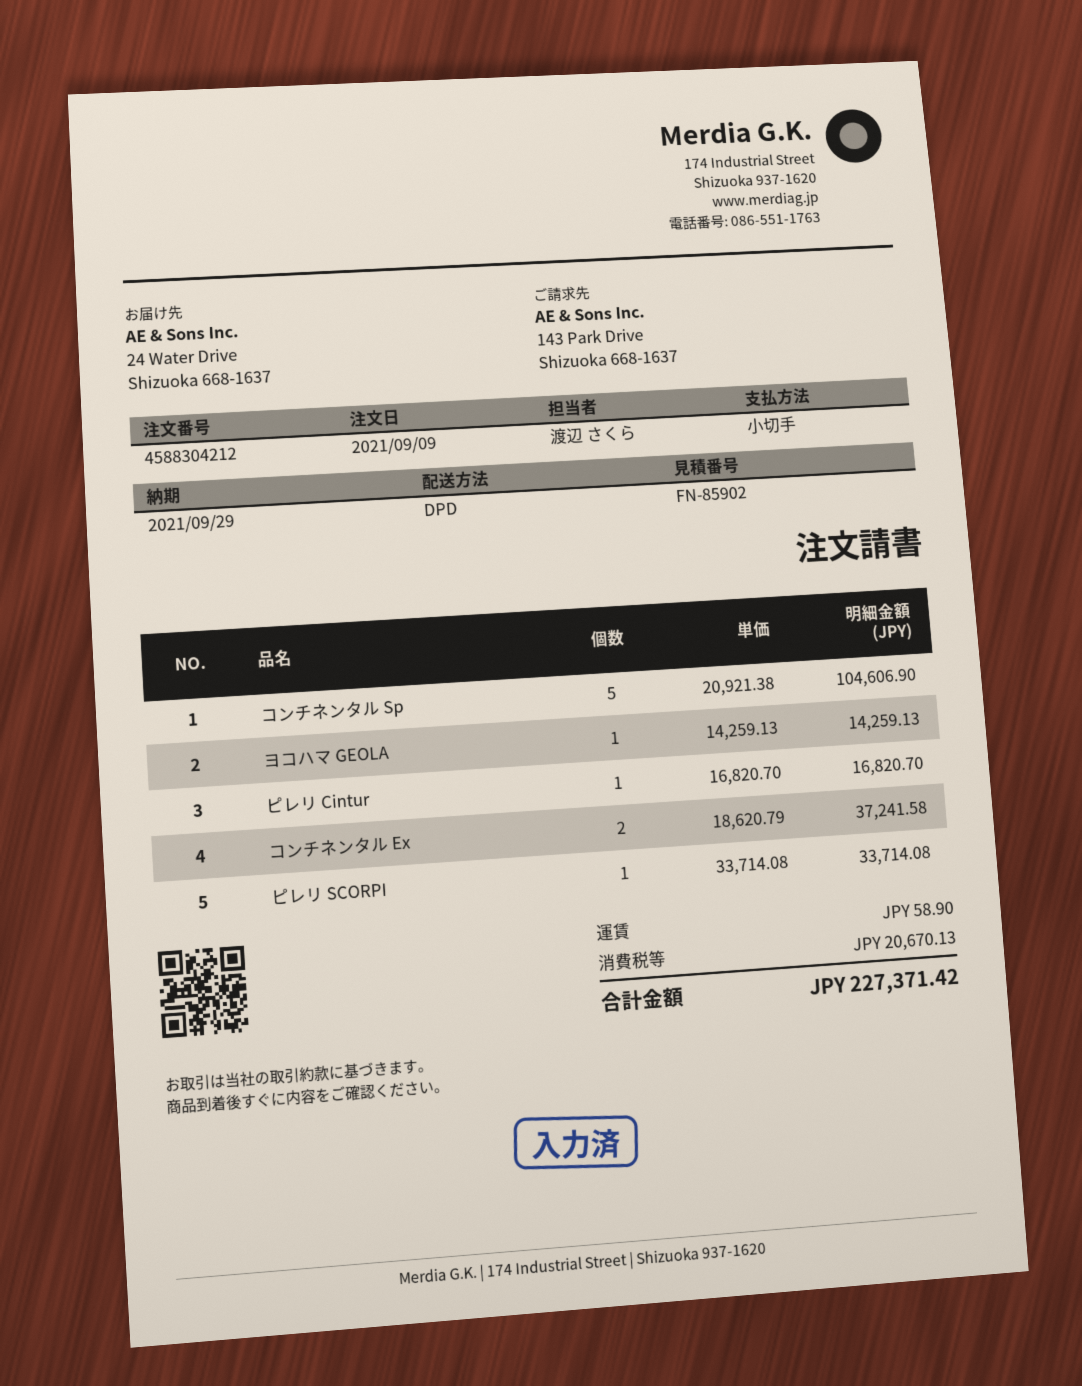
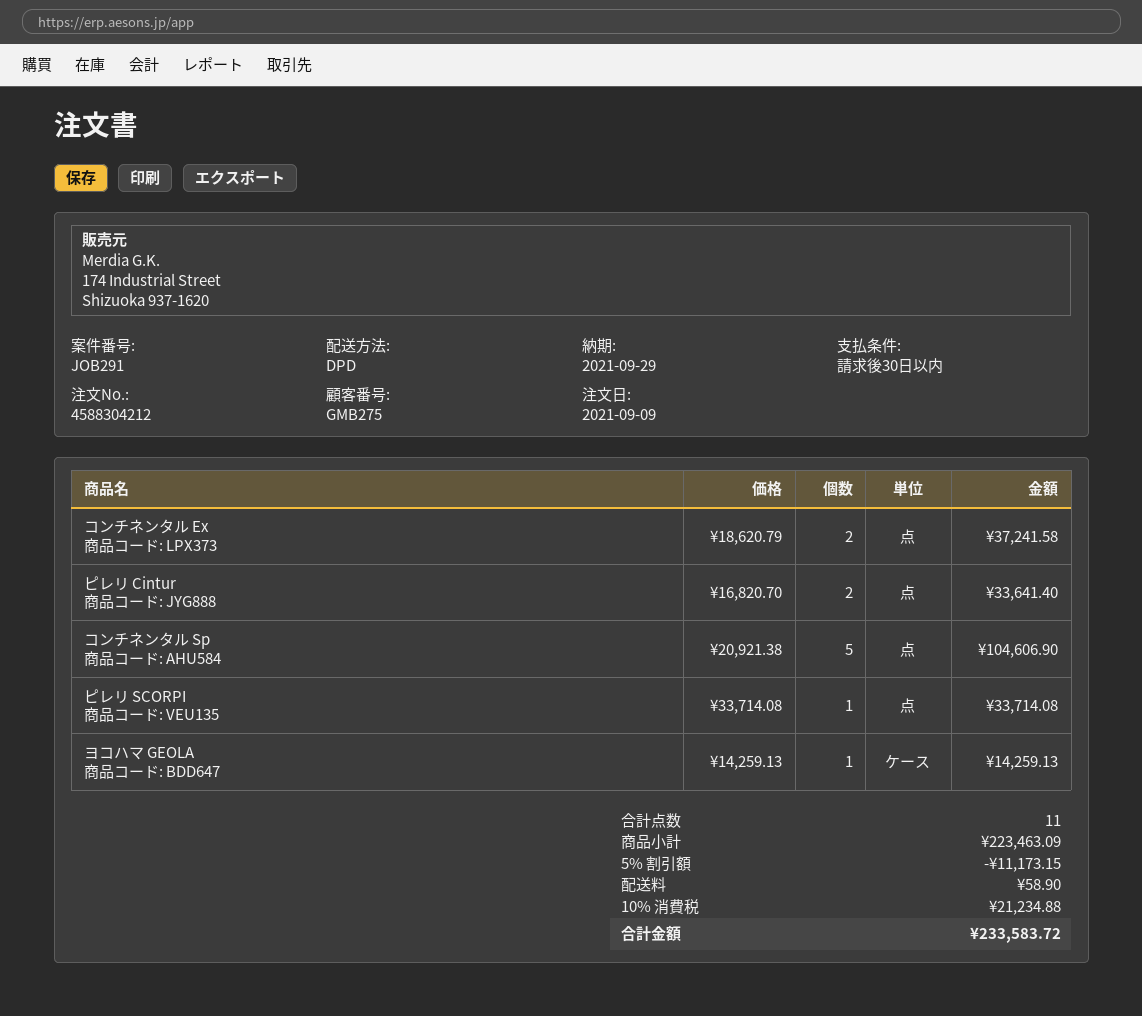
ピレリ Cintur: 1 x 16820.70 = 16820.70 -> 2 x 16820.70 = 33641.40
discount: none -> 5% = 11173.15
tax: 20670.13 -> 21234.88
total: 227371.42 -> 233583.72

